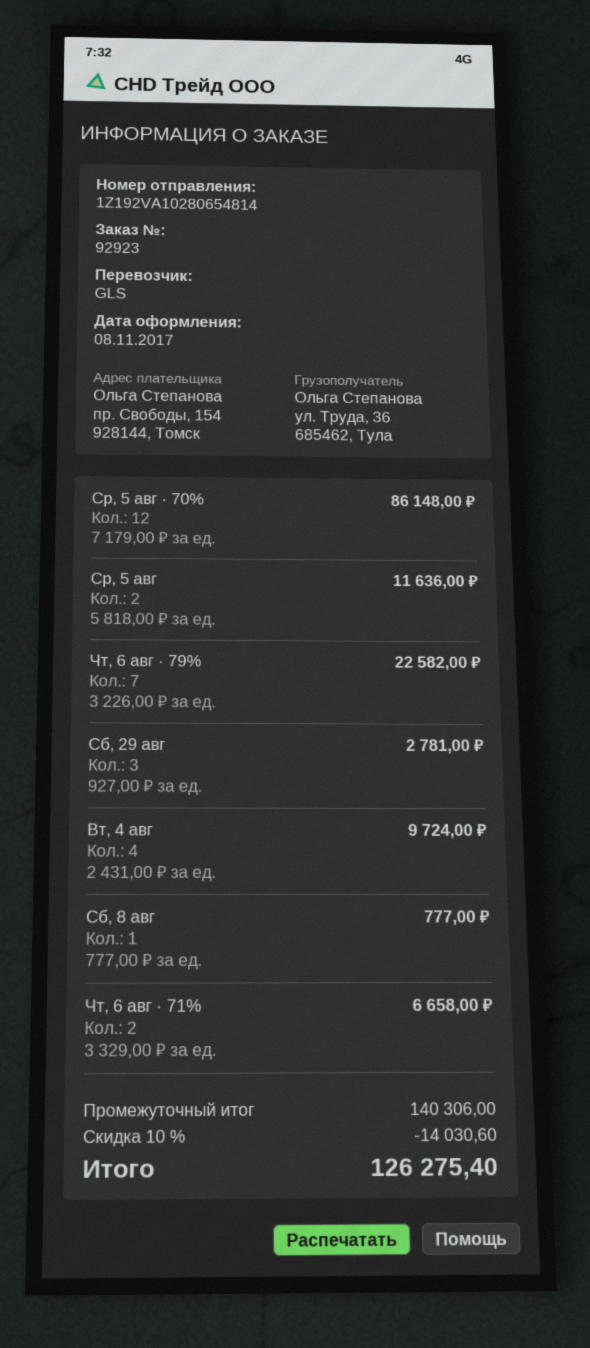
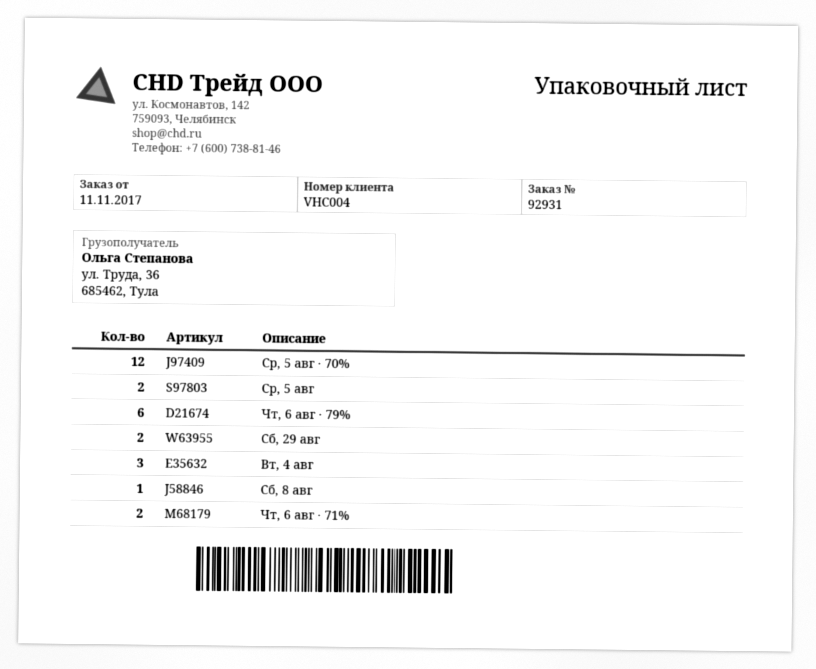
order number: 92923 -> 92931
order date: 2017-11-08 -> 2017-11-11
Чт, 6 авг · 79%: 7 -> 6
Сб, 29 авг: 3 -> 2
Вт, 4 авг: 4 -> 3

